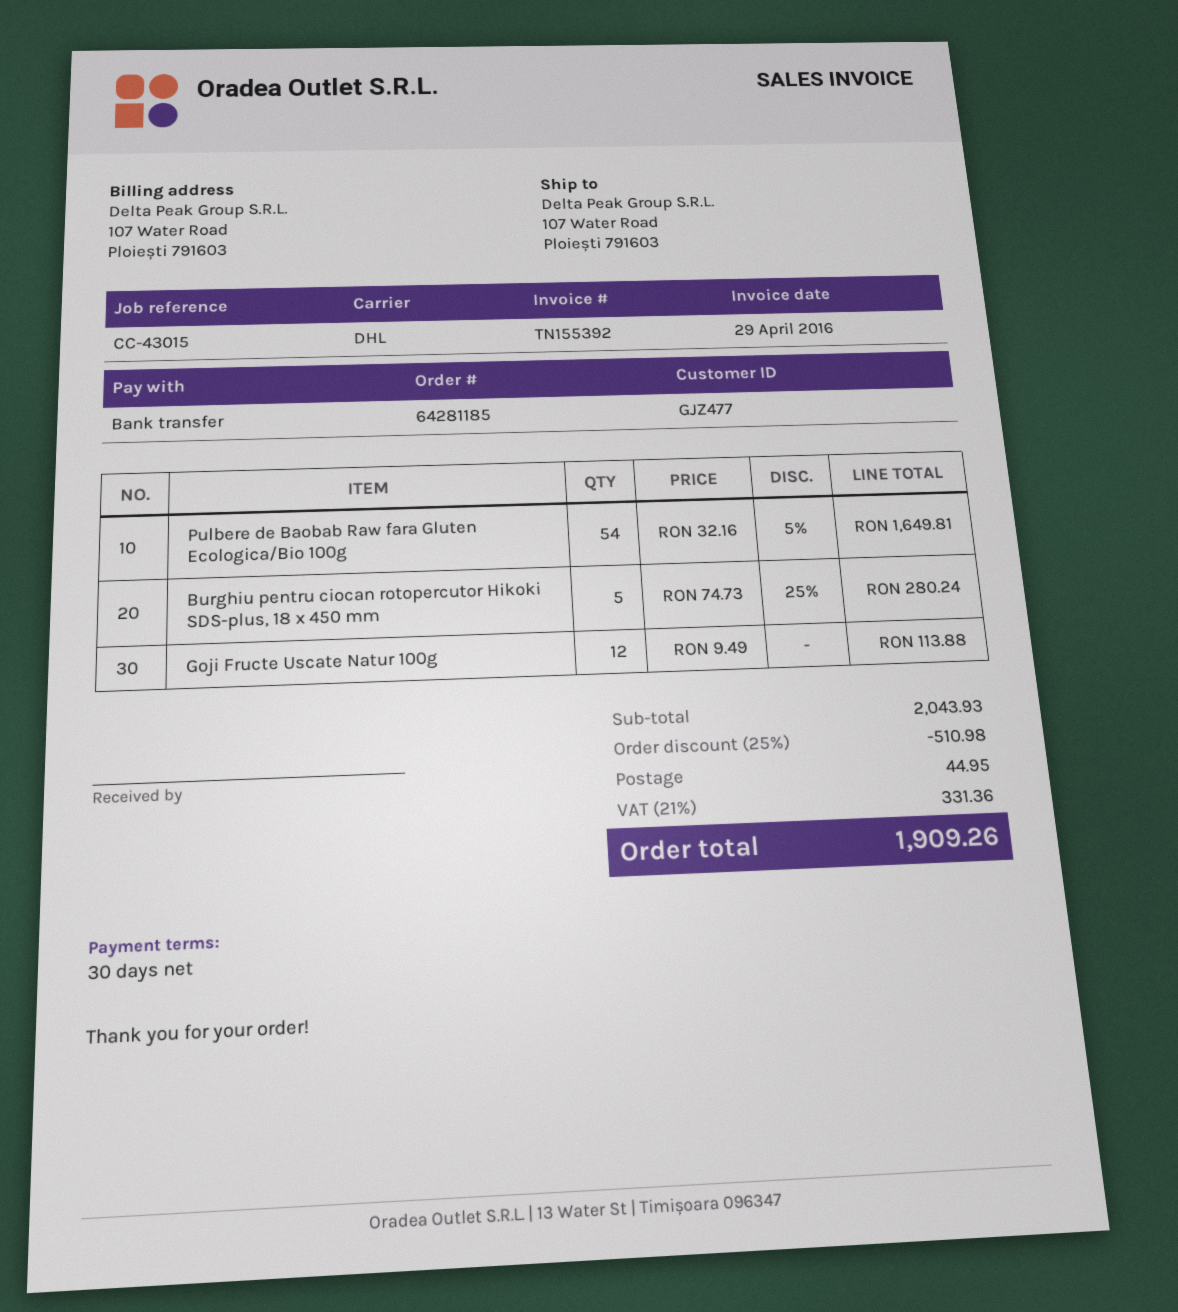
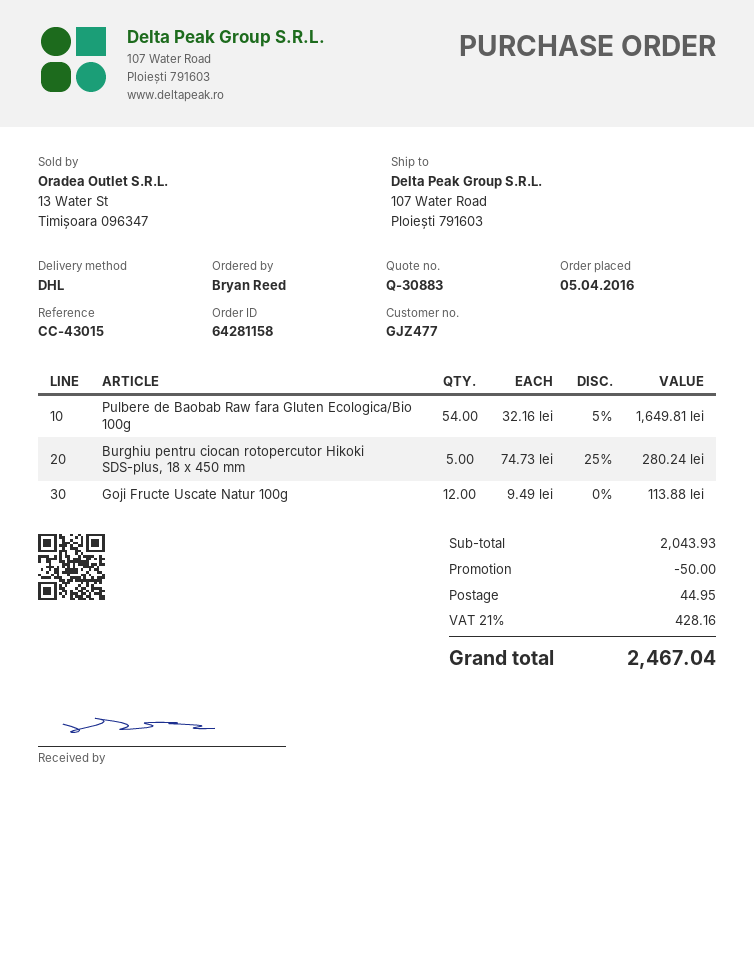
order number: 64281185 -> 64281158
discount: 510.98 -> 50.00
tax: 21% = 331.36 -> 21% = 428.16
total: 1909.26 -> 2467.04

